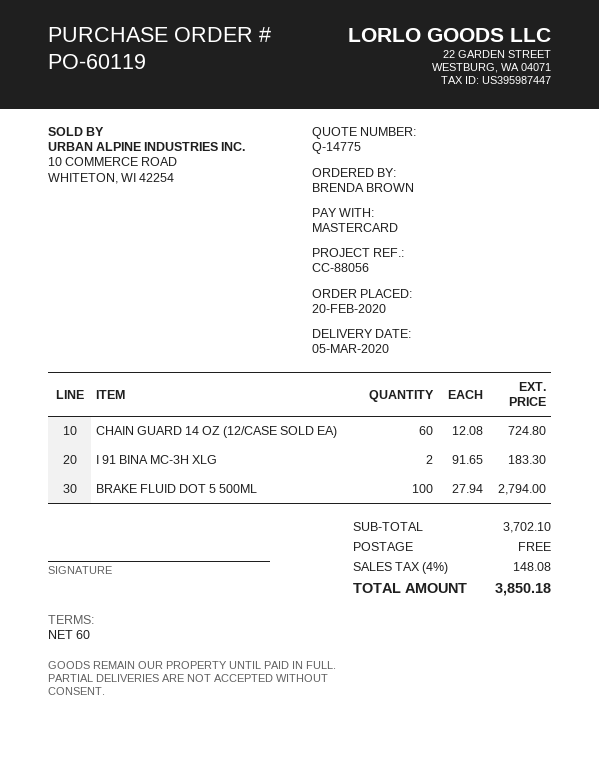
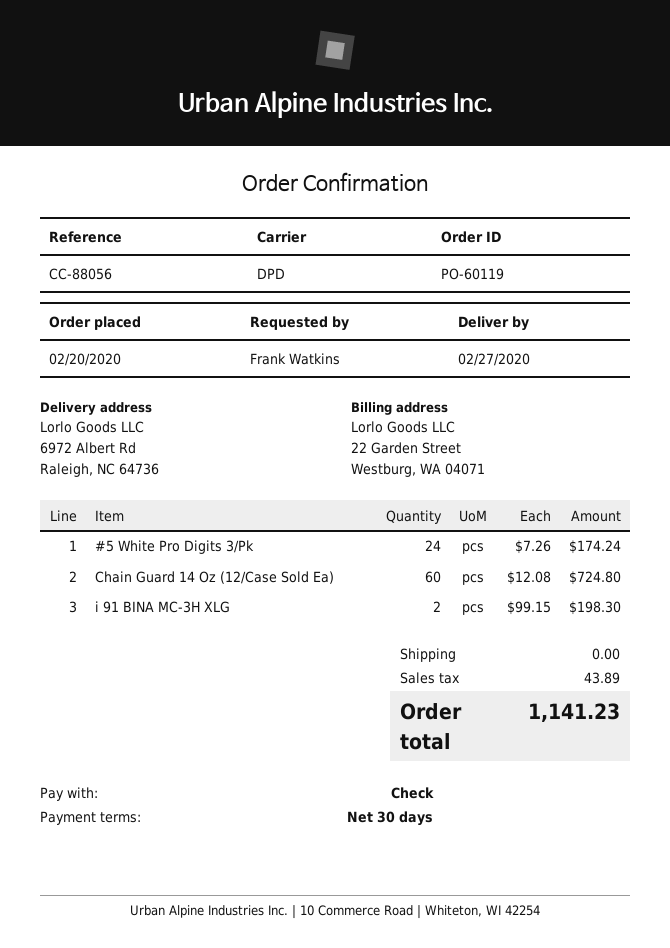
delivery date: 2020-03-05 -> 2020-02-27
payment terms: 60 days -> 30 days
ordered by: BRENDA BROWN -> Frank Watkins
payment method: Mastercard -> cheque
I 91 BINA MC-3H XLG: 2 x 91.65 = 183.30 -> 2 x 99.15 = 198.30
BRAKE FLUID DOT 5 500ML: 100 x 27.94 = 2794.00 -> none
#5 White Pro Digits 3/Pk: none -> 24 x 7.26 = 174.24
tax: 148.08 -> 43.89
total: 3850.18 -> 1141.23

